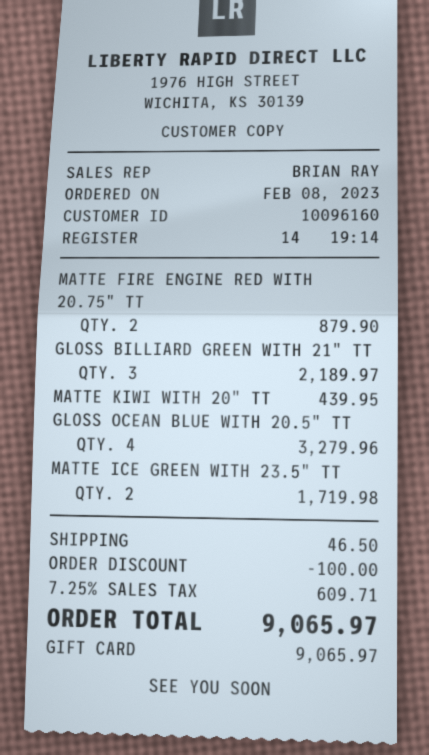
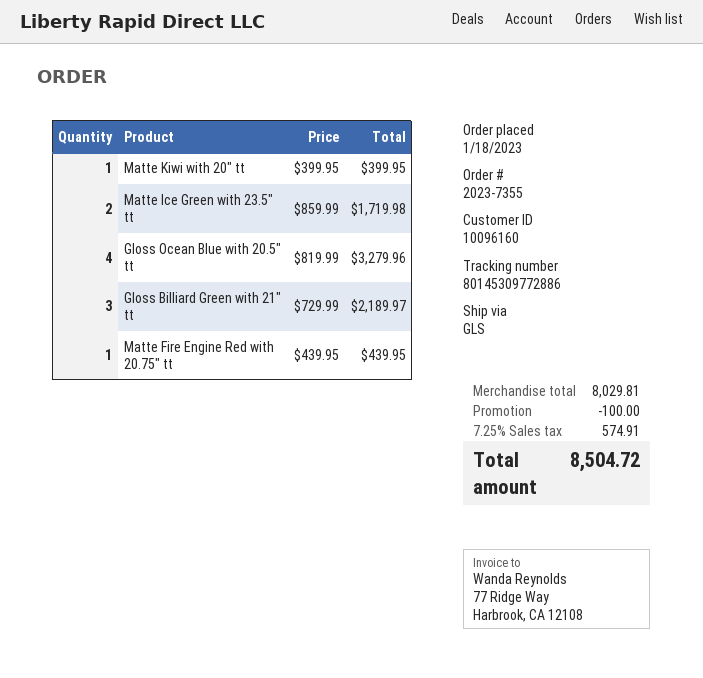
order date: 2023-02-08 -> 2023-01-18
MATTE FIRE ENGINE RED WITH 20.75" TT: 2 for 879.90 -> 1 for 439.95
MATTE KIWI WITH 20" TT: 1 for 439.95 -> 1 for 399.95
shipping: 46.50 -> none
tax: 7.25% = 609.71 -> 7.25% = 574.91
total: 9065.97 -> 8504.72

